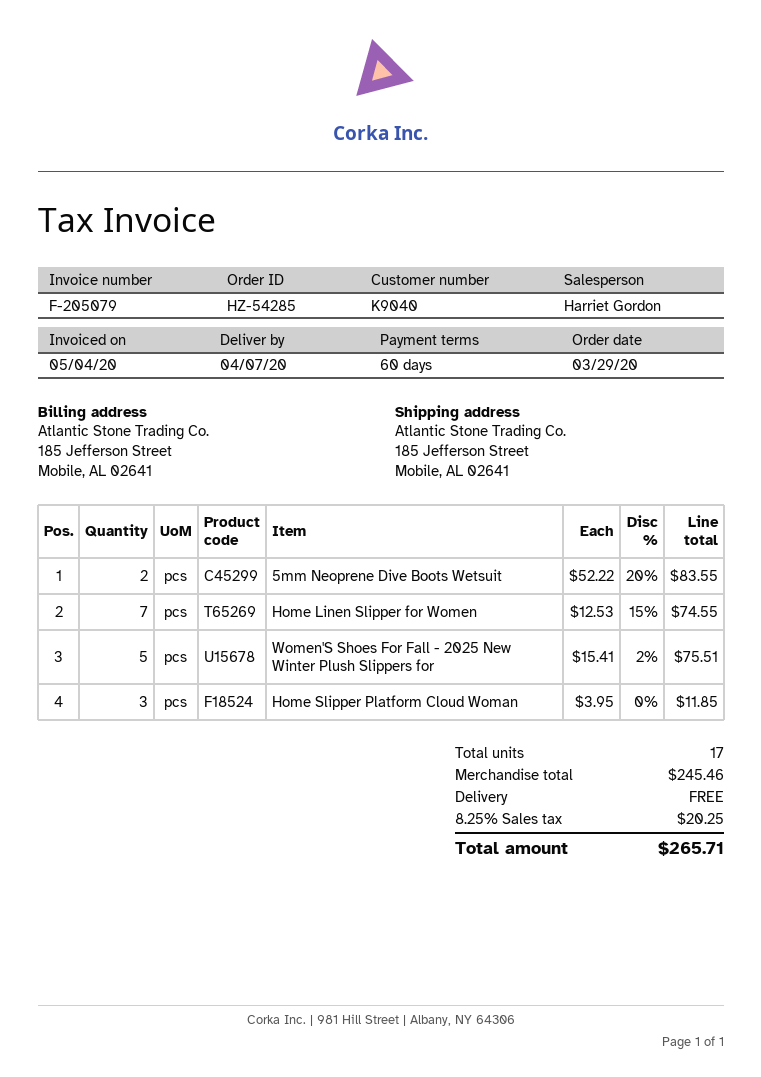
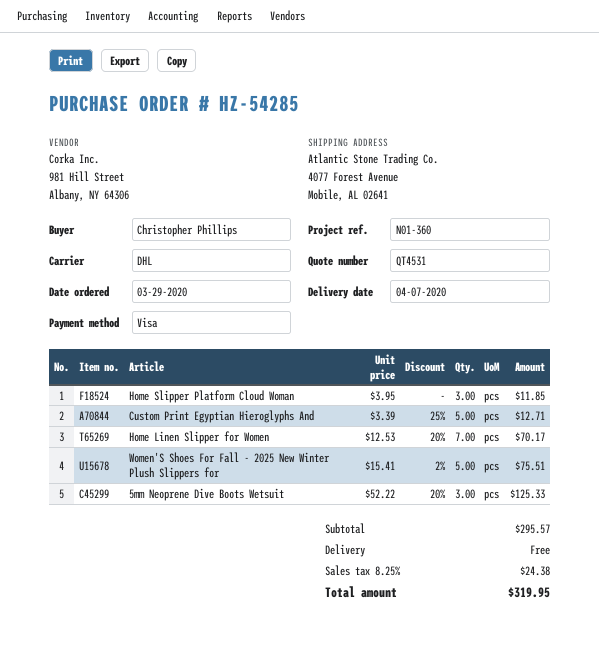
ship to: 185 Jefferson Street, Mobile, AL 02641 -> 4077 Forest Avenue, Mobile, AL 02641
5mm Neoprene Dive Boots Wetsuit: 2 x 52.22 - 20% = 83.55 -> 3 x 52.22 - 20% = 125.33
Home Linen Slipper for Women: 7 x 12.53 - 15% = 74.55 -> 7 x 12.53 - 20% = 70.17
Custom Print Egyptian Hieroglyphs And: none -> 5 x 3.39 - 25% = 12.71
subtotal: 245.46 -> 295.57
tax: 8.25% = 20.25 -> 8.25% = 24.38
total: 265.71 -> 319.95

